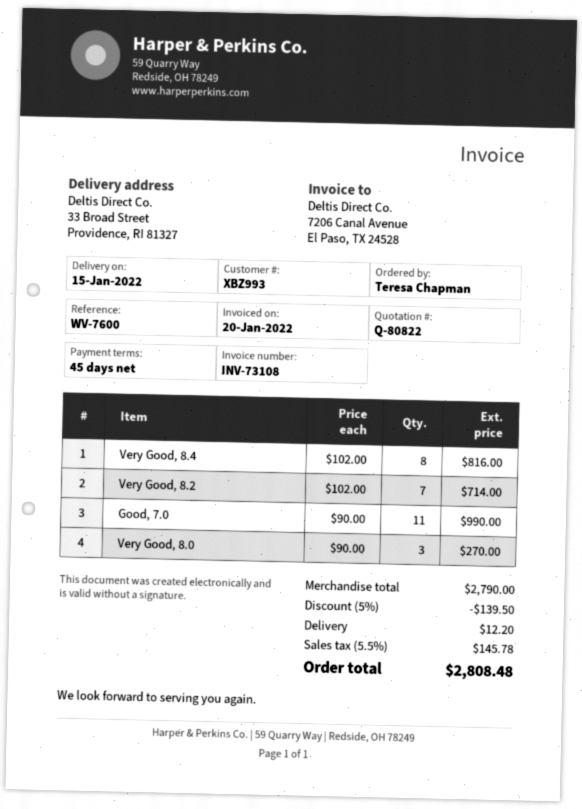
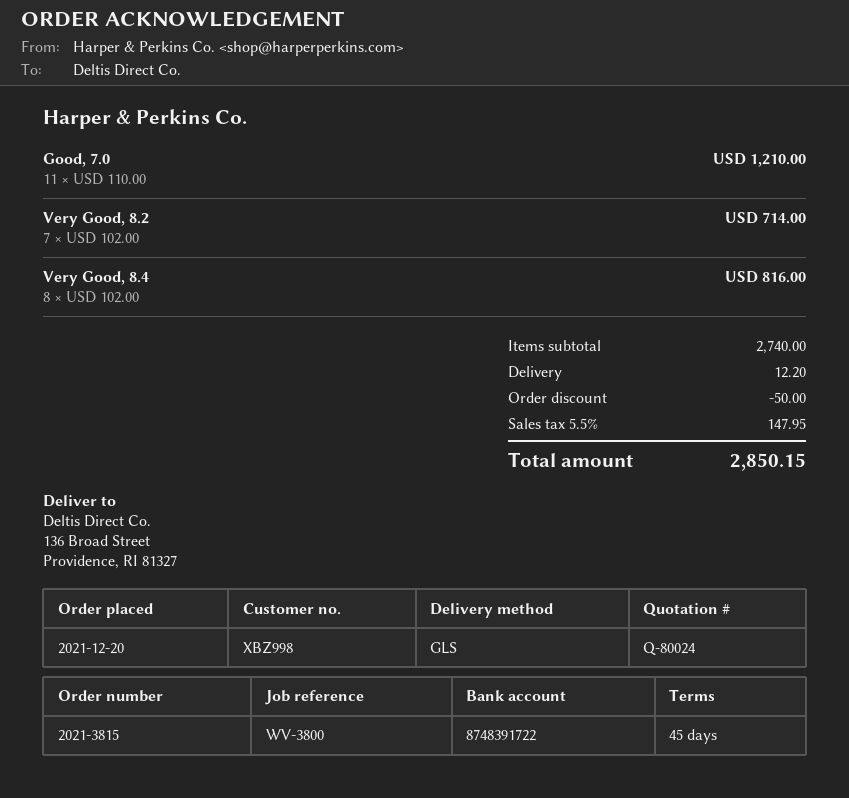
quote number: Q-80822 -> Q-80024
customer number: XBZ993 -> XBZ998
reference: WV-7600 -> WV-3800
ship to: 33 Broad Street, Providence, RI 81327 -> 136 Broad Street, Providence, RI 81327
Good, 7.0: 11 x 90.00 = 990.00 -> 11 x 110.00 = 1210.00
Very Good, 8.0: 3 x 90.00 = 270.00 -> none
subtotal: 2790.00 -> 2740.00
discount: 139.50 -> 50.00
tax: 5.5% = 145.78 -> 5.5% = 147.95
total: 2808.48 -> 2850.15

